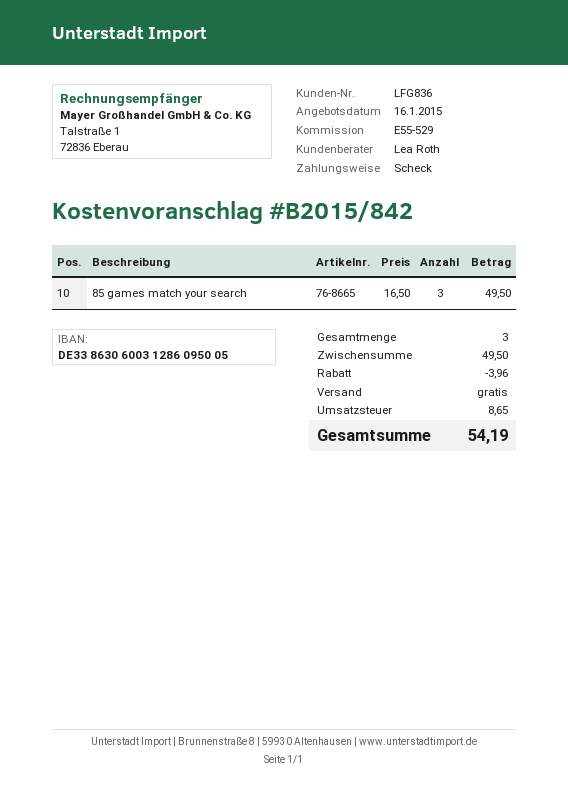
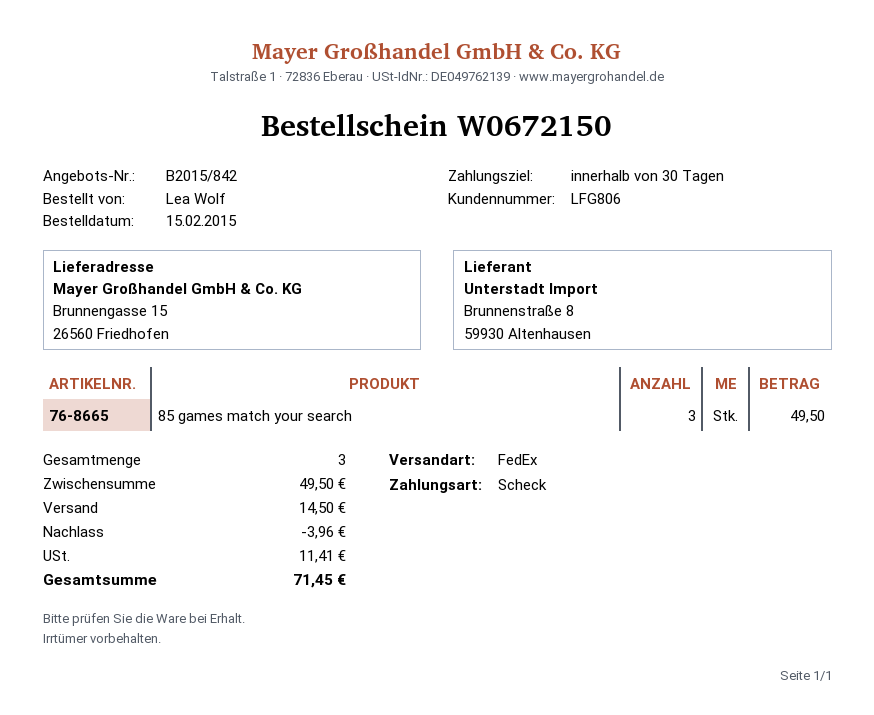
customer number: LFG836 -> LFG806
shipping: 0.00 -> 14.50
tax: 8.65 -> 11.41
total: 54.19 -> 71.45

